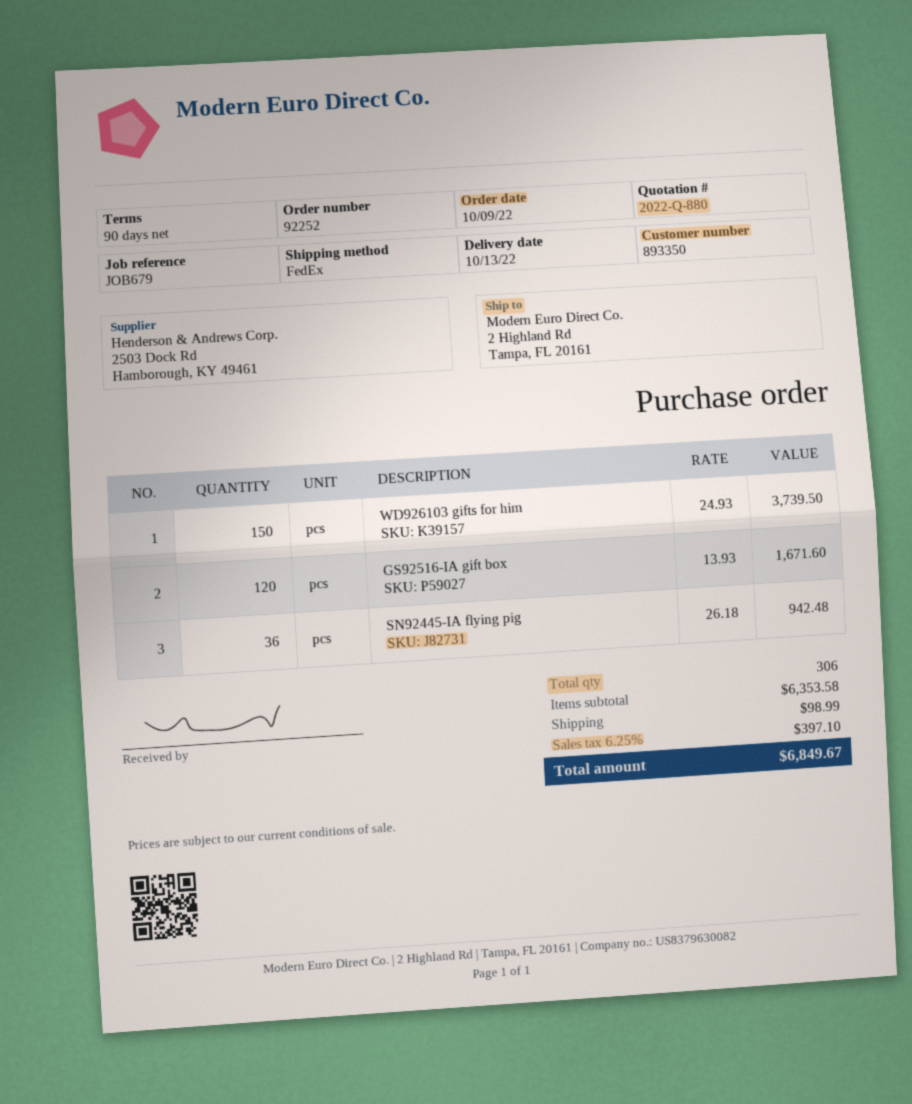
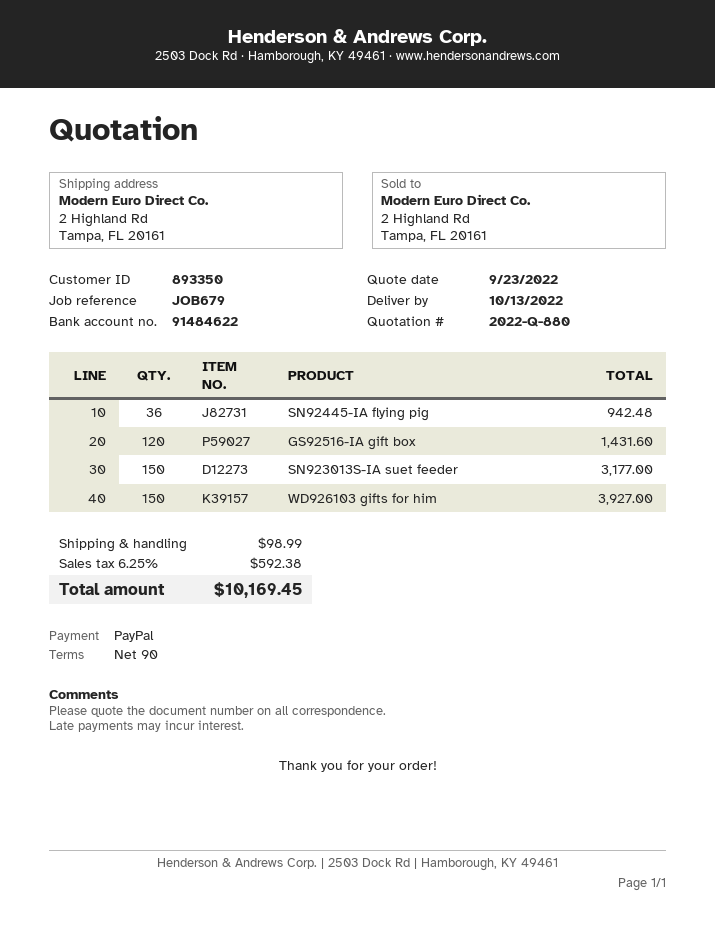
WD926103 gifts for him: 150 for 3739.50 -> 150 for 3927.00
GS92516-IA gift box: 120 for 1671.60 -> 120 for 1431.60
SN923013S-IA suet feeder: none -> 150 for 3177.00
tax: 6.25% = 397.10 -> 6.25% = 592.38
total: 6849.67 -> 10169.45

